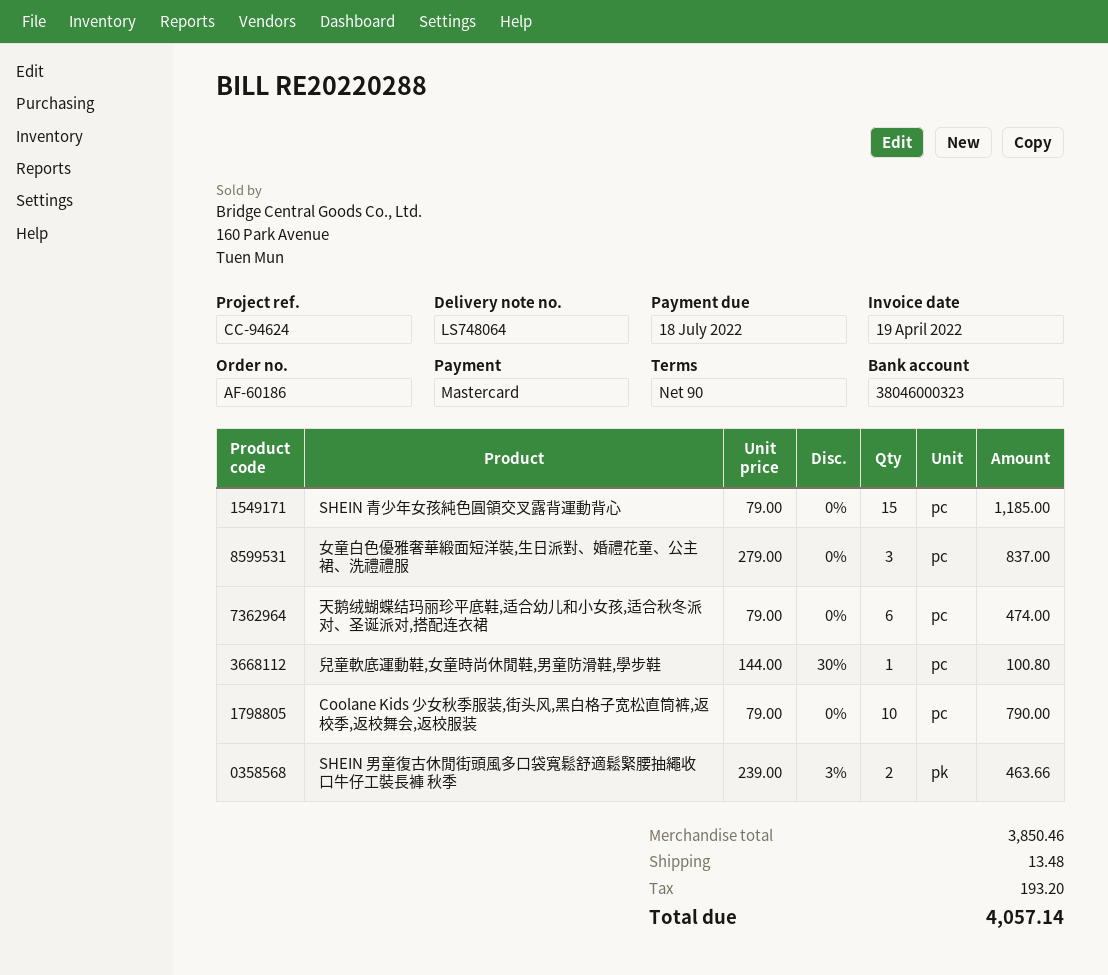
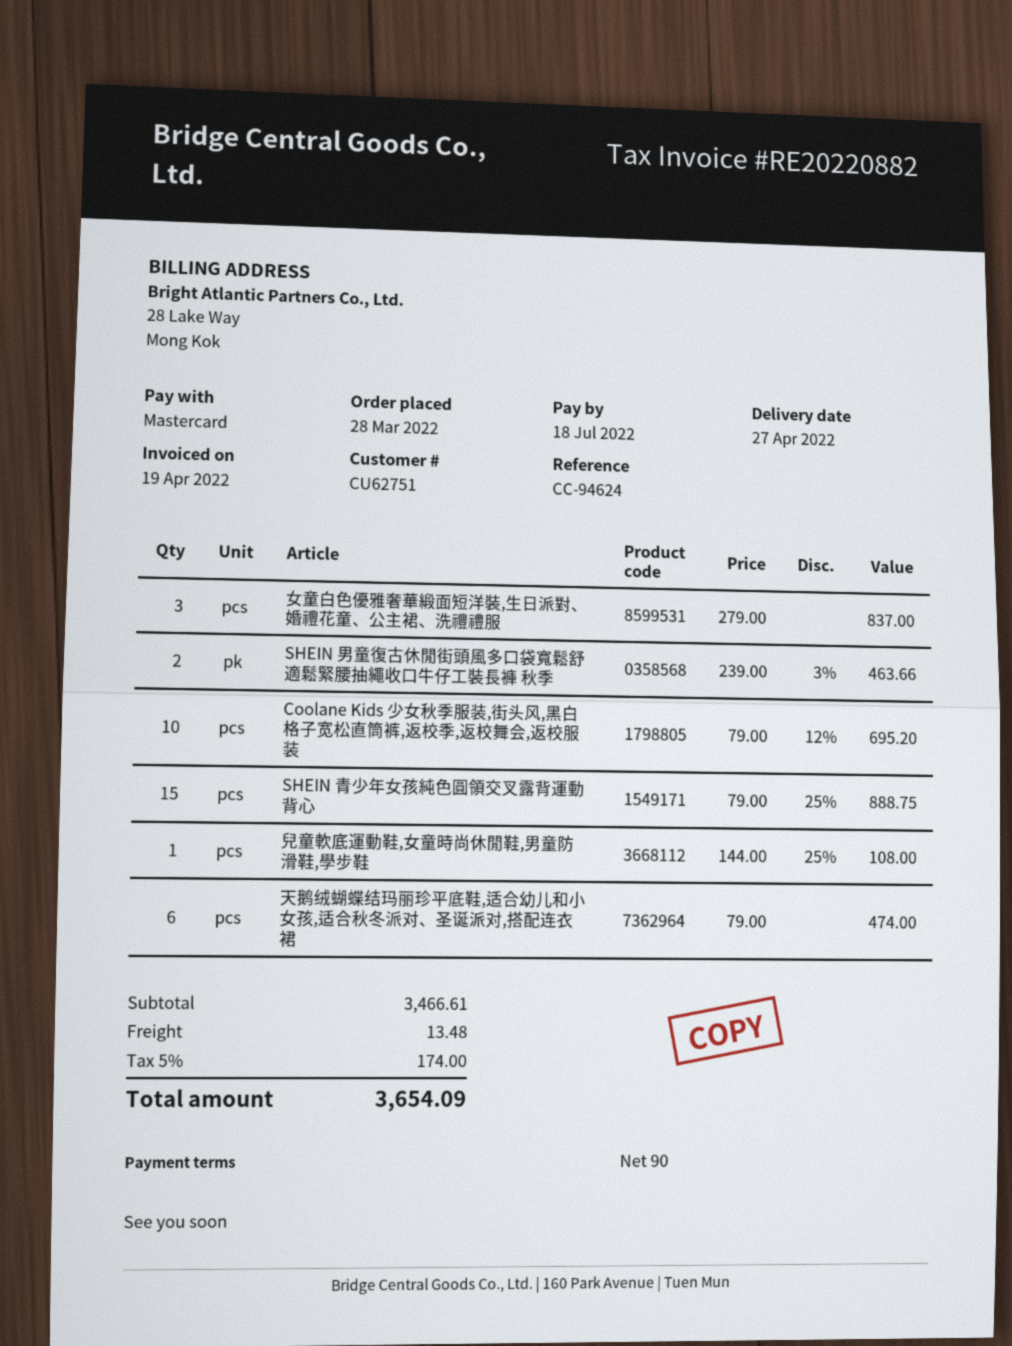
invoice number: RE20220288 -> RE20220882
SHEIN 青少年女孩純色圓領交叉露背運動背心: 15 x 79.00 = 1185.00 -> 15 x 79.00 - 25% = 888.75
兒童軟底運動鞋,女童時尚休閒鞋,男童防滑鞋,學步鞋: 1 x 144.00 - 30% = 100.80 -> 1 x 144.00 - 25% = 108.00
Coolane Kids 少女秋季服装,街头风,黑白格子宽松直筒裤,返校季,返校舞会,返校服装: 10 x 79.00 = 790.00 -> 10 x 79.00 - 12% = 695.20
subtotal: 3850.46 -> 3466.61
tax: 193.20 -> 174.00
total: 4057.14 -> 3654.09

